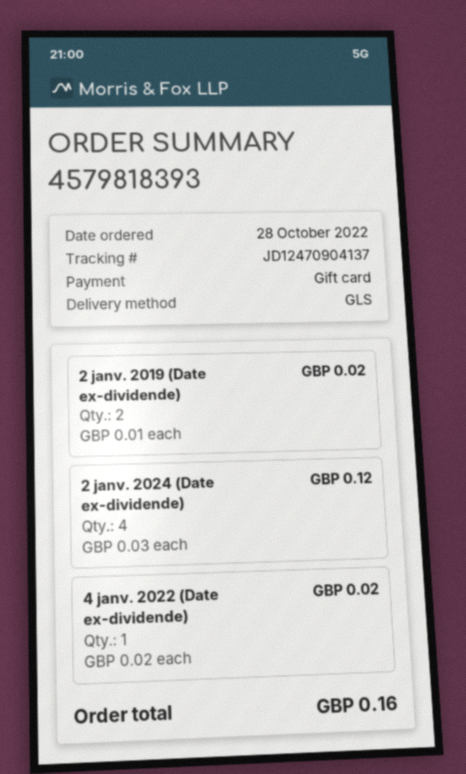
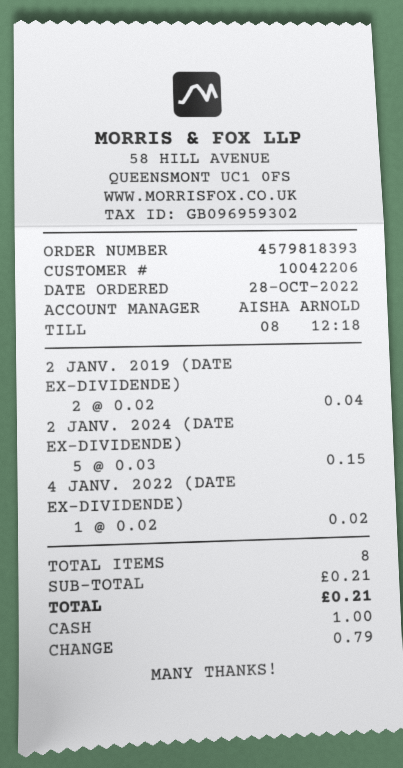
payment method: gift card -> cash
2 janv. 2019 (Date ex-dividende): 2 x 0.01 = 0.02 -> 2 x 0.02 = 0.04
2 janv. 2024 (Date ex-dividende): 4 x 0.03 = 0.12 -> 5 x 0.03 = 0.15
total: 0.16 -> 0.21

